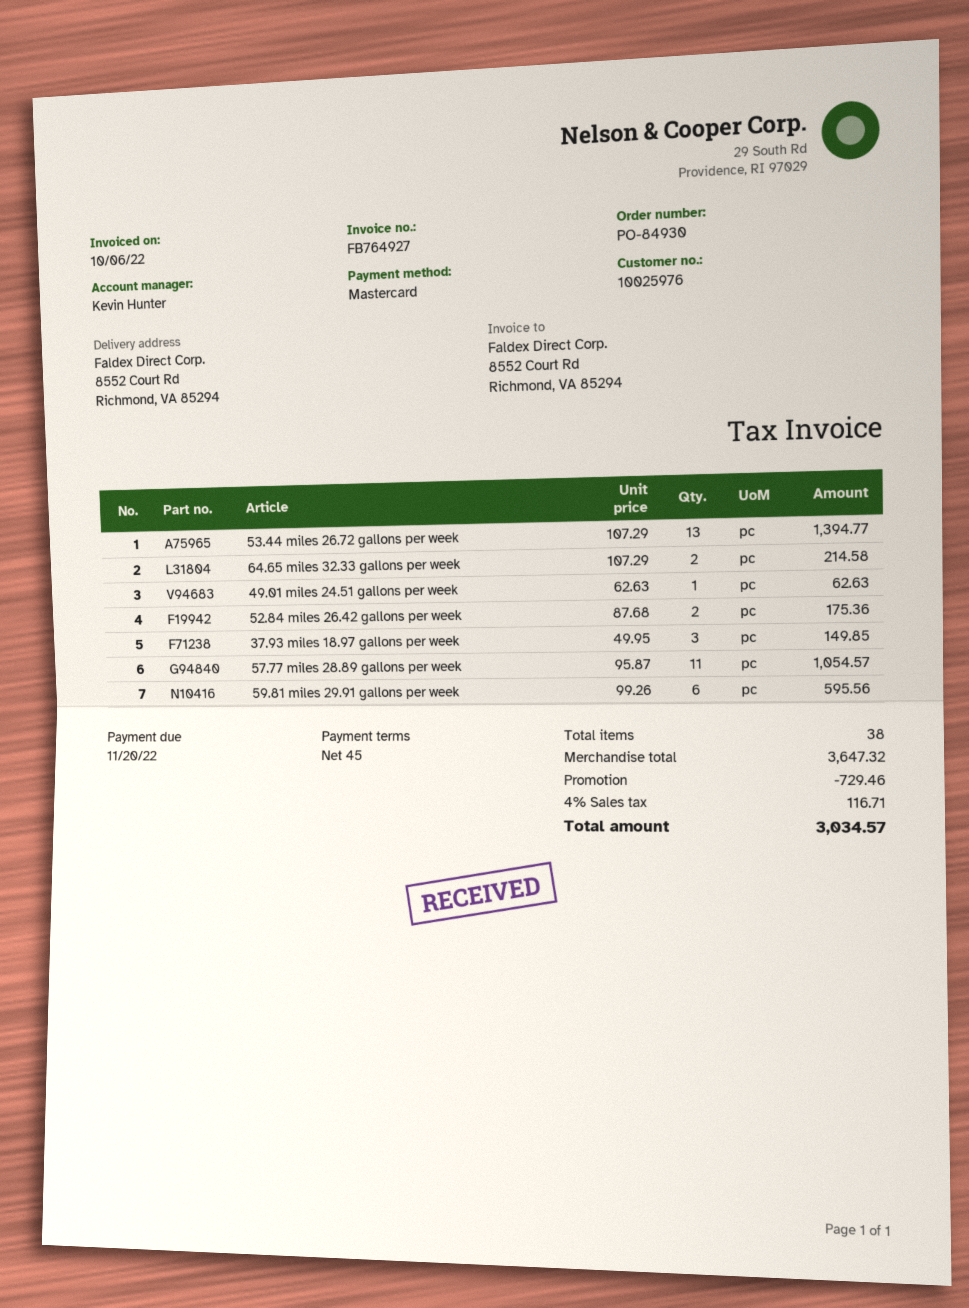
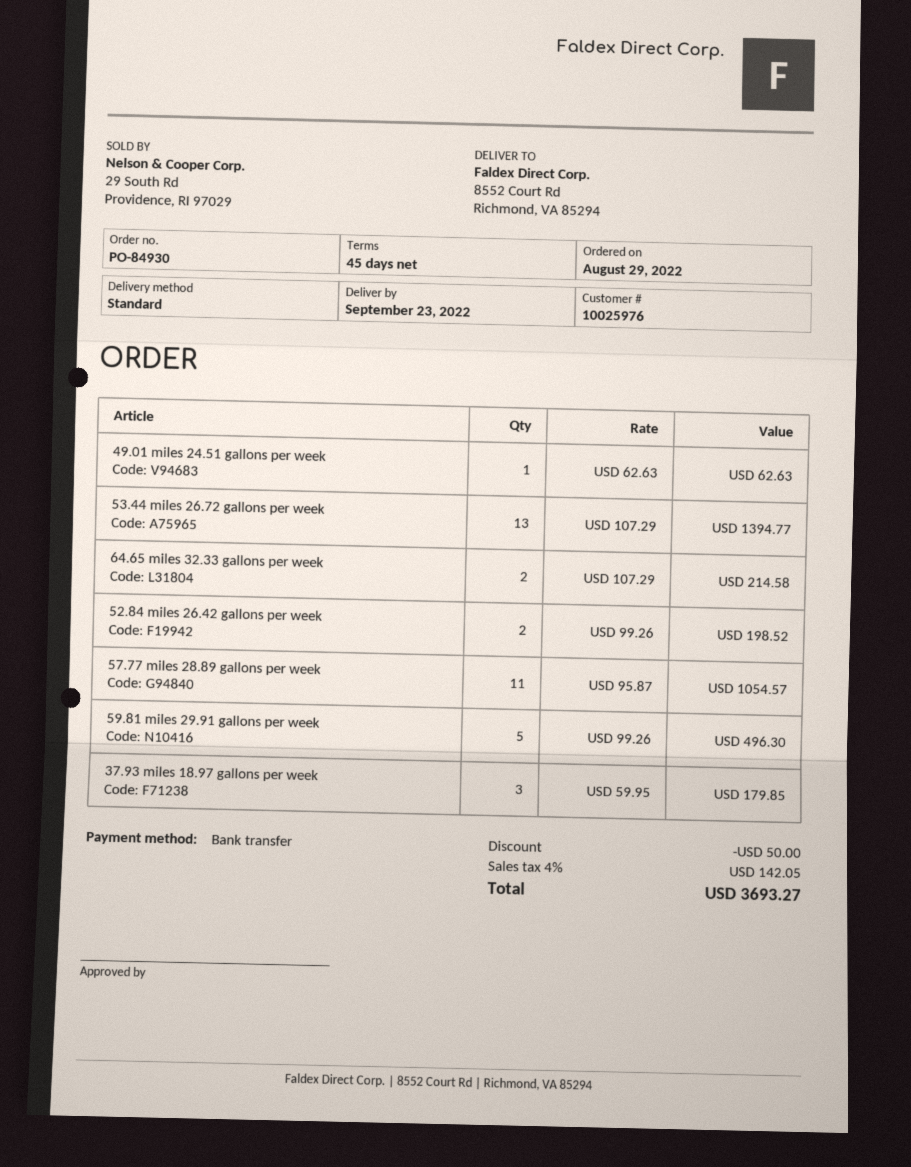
payment method: Mastercard -> bank transfer
52.84 miles 26.42 gallons per week: 2 x 87.68 = 175.36 -> 2 x 99.26 = 198.52
37.93 miles 18.97 gallons per week: 3 x 49.95 = 149.85 -> 3 x 59.95 = 179.85
59.81 miles 29.91 gallons per week: 6 x 99.26 = 595.56 -> 5 x 99.26 = 496.30
discount: 729.46 -> 50.00
tax: 4% = 116.71 -> 4% = 142.05
total: 3034.57 -> 3693.27

